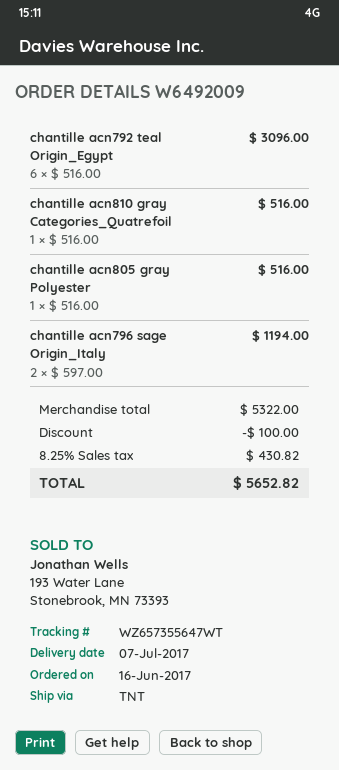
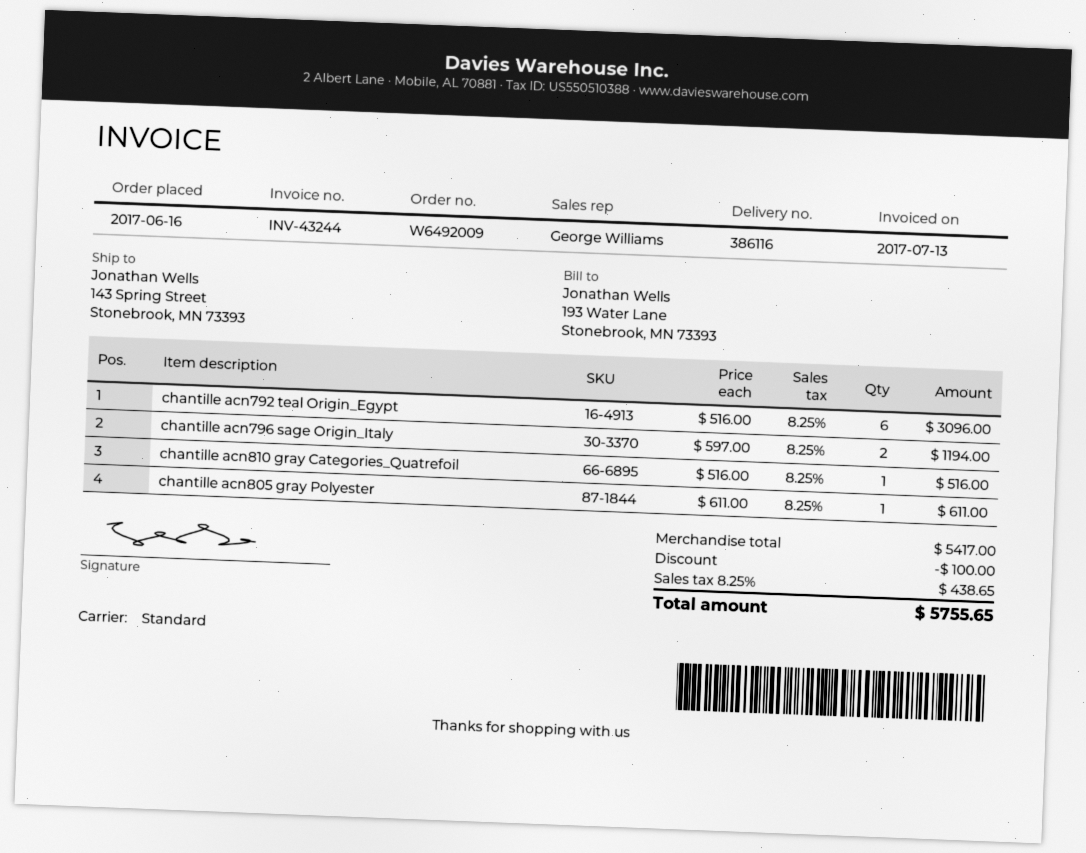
shipping method: TNT -> standard
chantille acn805 gray Polyester: 1 x 516.00 = 516.00 -> 1 x 611.00 = 611.00
subtotal: 5322.00 -> 5417.00
tax: 8.25% = 430.82 -> 8.25% = 438.65
total: 5652.82 -> 5755.65

